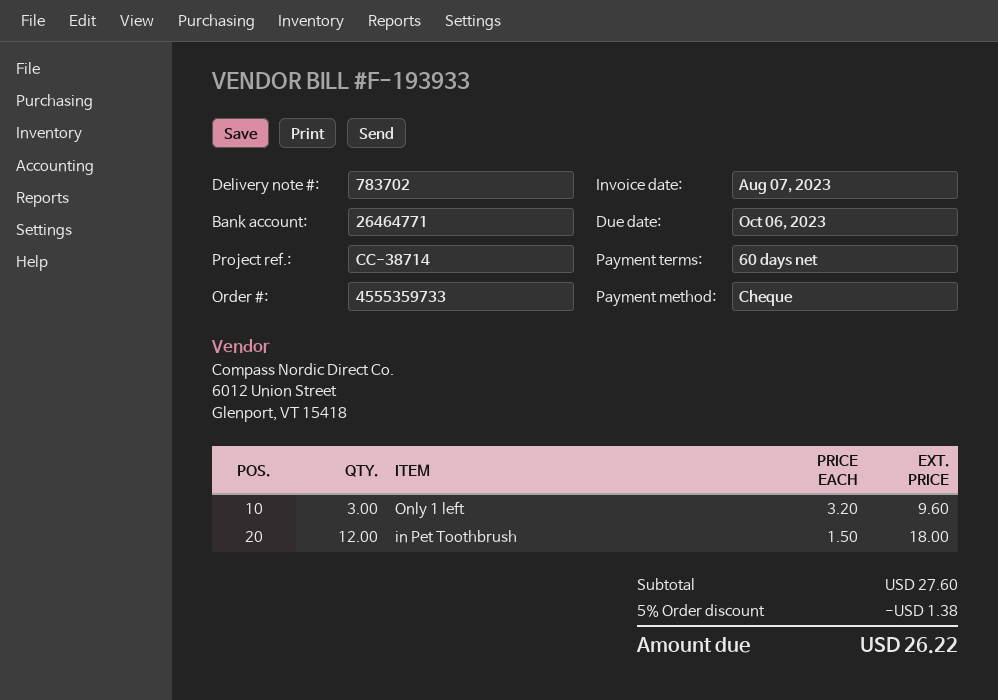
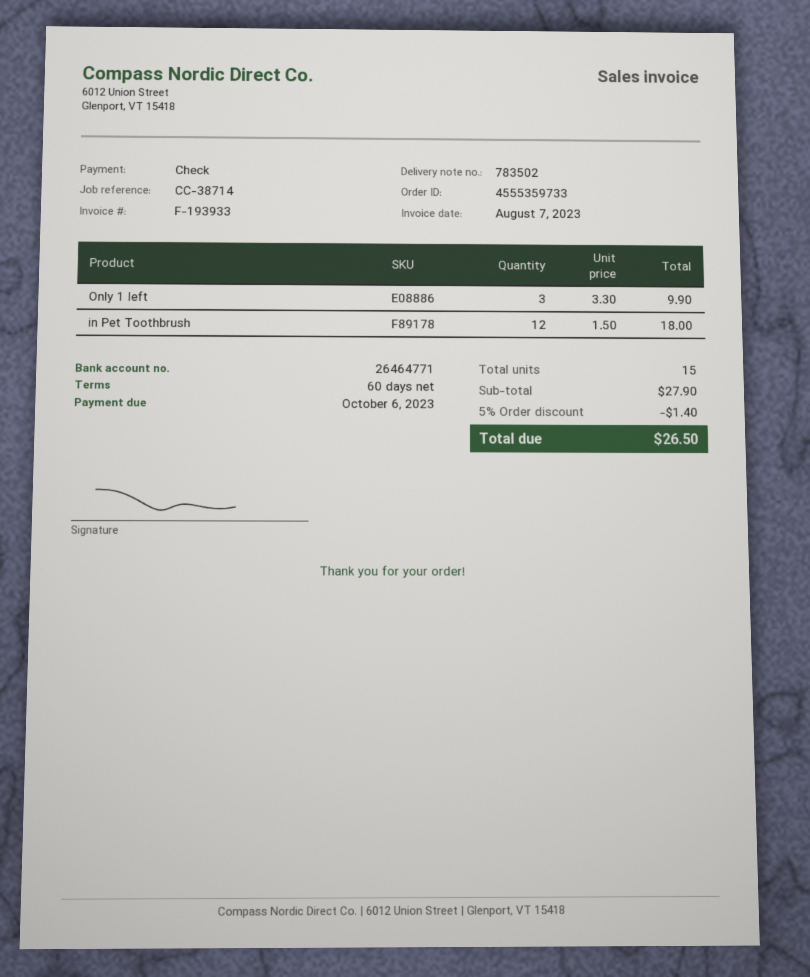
delivery note number: 783702 -> 783502
Only 1 left: 3 x 3.20 = 9.60 -> 3 x 3.30 = 9.90
subtotal: 27.60 -> 27.90
discount: 5% = 1.38 -> 5% = 1.40
total: 26.22 -> 26.50

